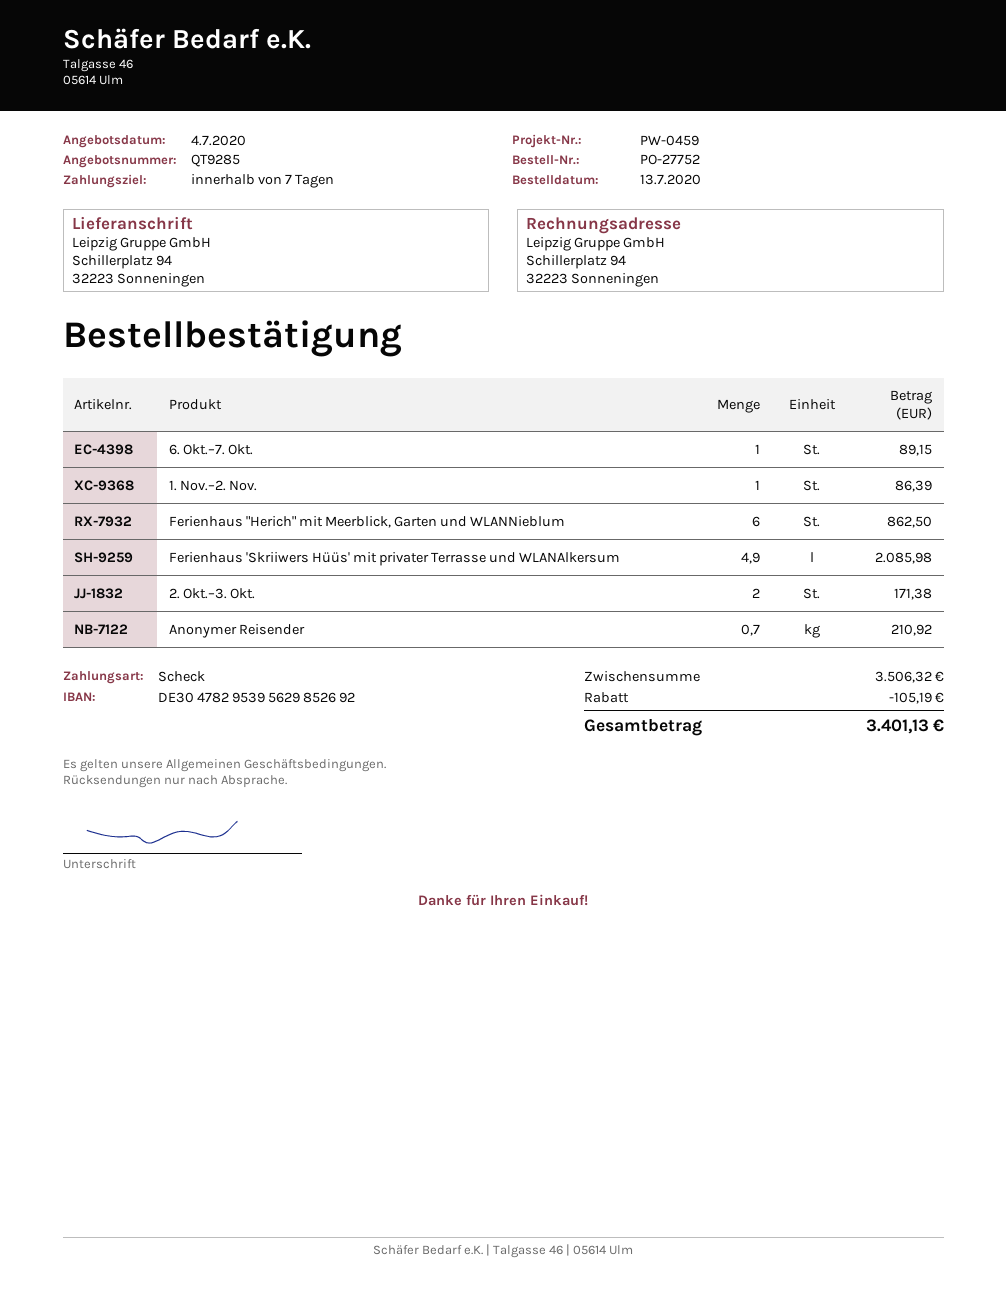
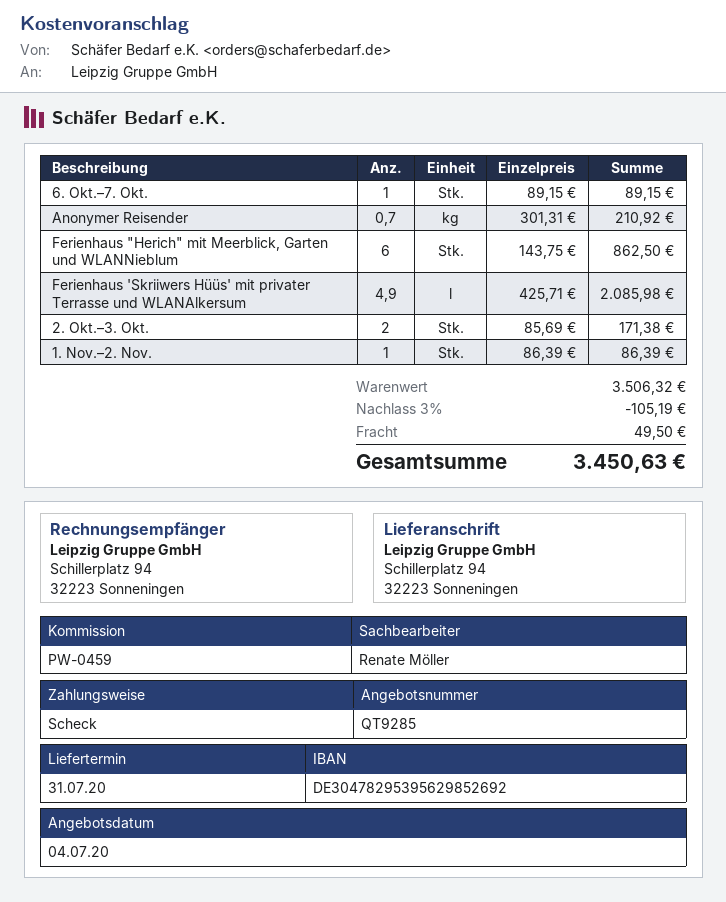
shipping: none -> 49.50
total: 3401.13 -> 3450.63

